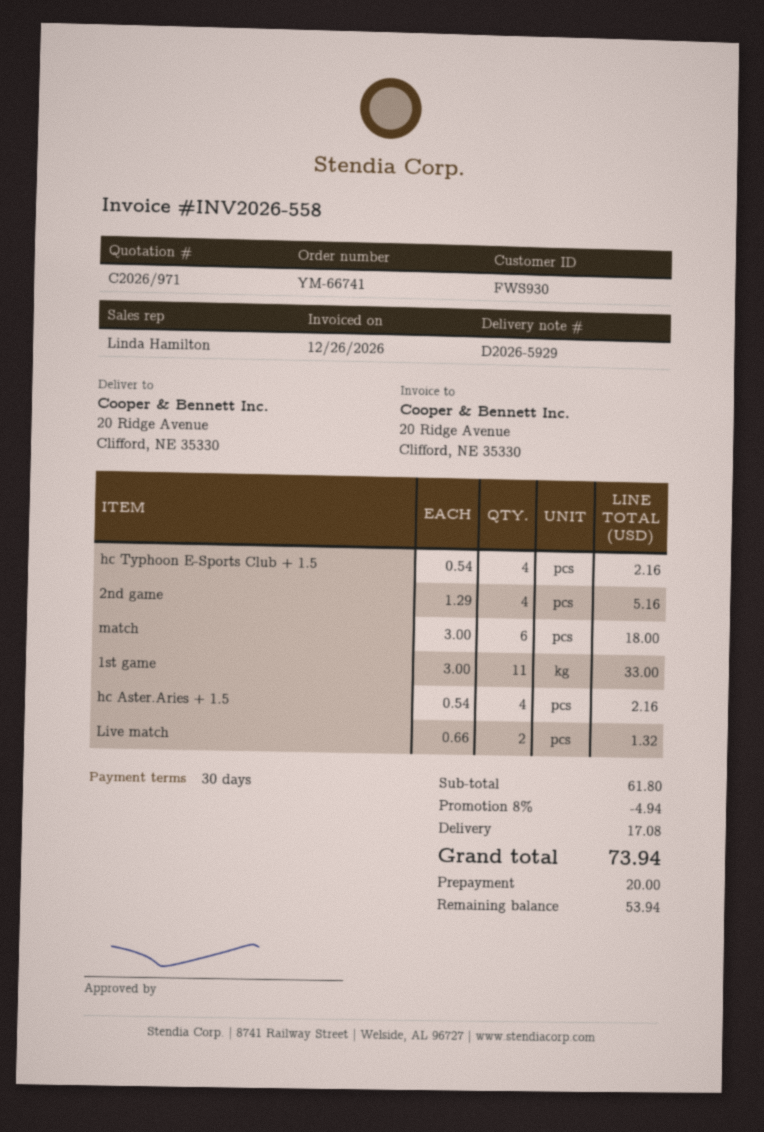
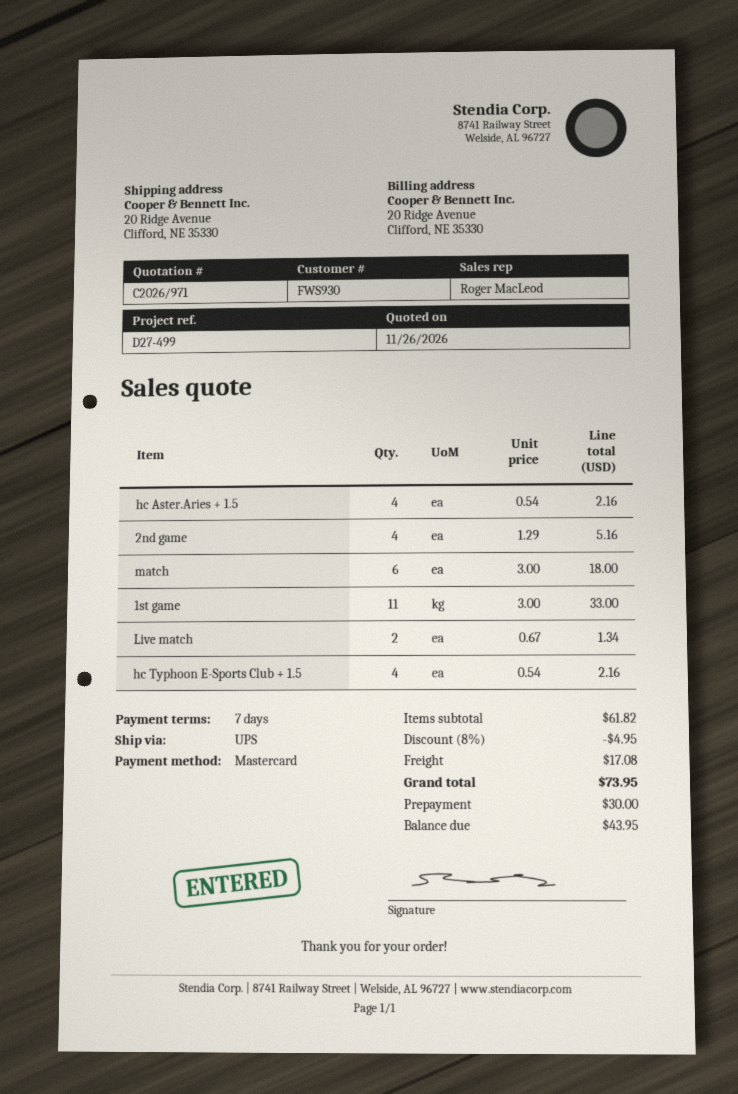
payment terms: 30 days -> 7 days
sales rep: Linda Hamilton -> Roger MacLeod
Live match: 2 x 0.66 = 1.32 -> 2 x 0.67 = 1.34
subtotal: 61.80 -> 61.82
discount: 8% = 4.94 -> 8% = 4.95
total: 73.94 -> 73.95
deposit: 20.00 -> 30.00
balance: 53.94 -> 43.95

